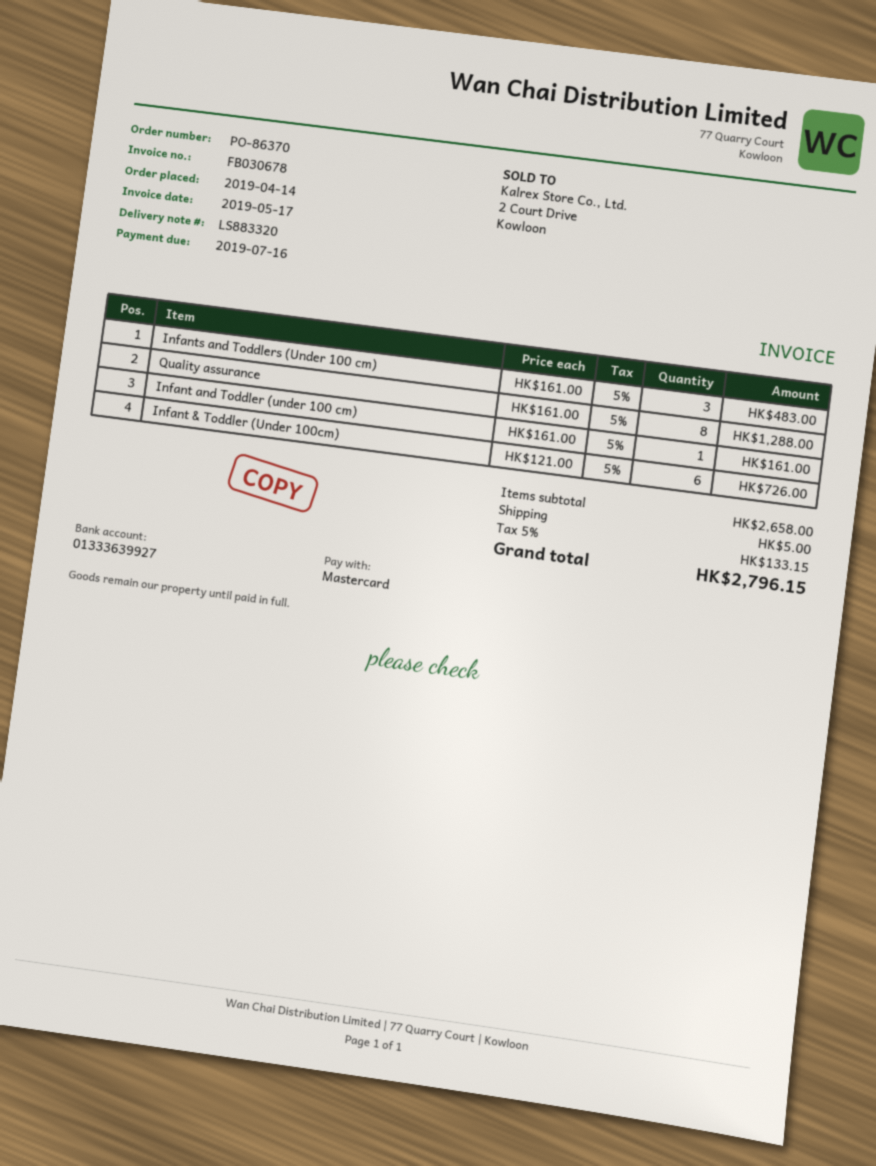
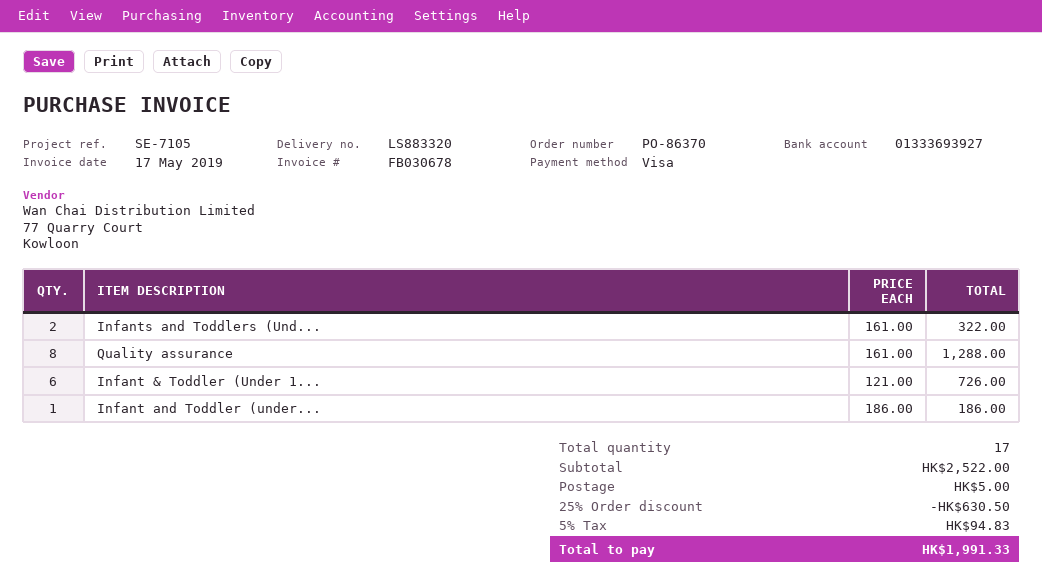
payment method: Mastercard -> Visa
bank account: 01333639927 -> 01333693927
Infants and Toddlers (Under 100 cm): 3 x 161.00 = 483.00 -> 2 x 161.00 = 322.00
Infant and Toddler (under 100 cm): 1 x 161.00 = 161.00 -> 1 x 186.00 = 186.00
subtotal: 2658.00 -> 2522.00
discount: none -> 25% = 630.50
tax: 5% = 133.15 -> 5% = 94.83
total: 2796.15 -> 1991.33

